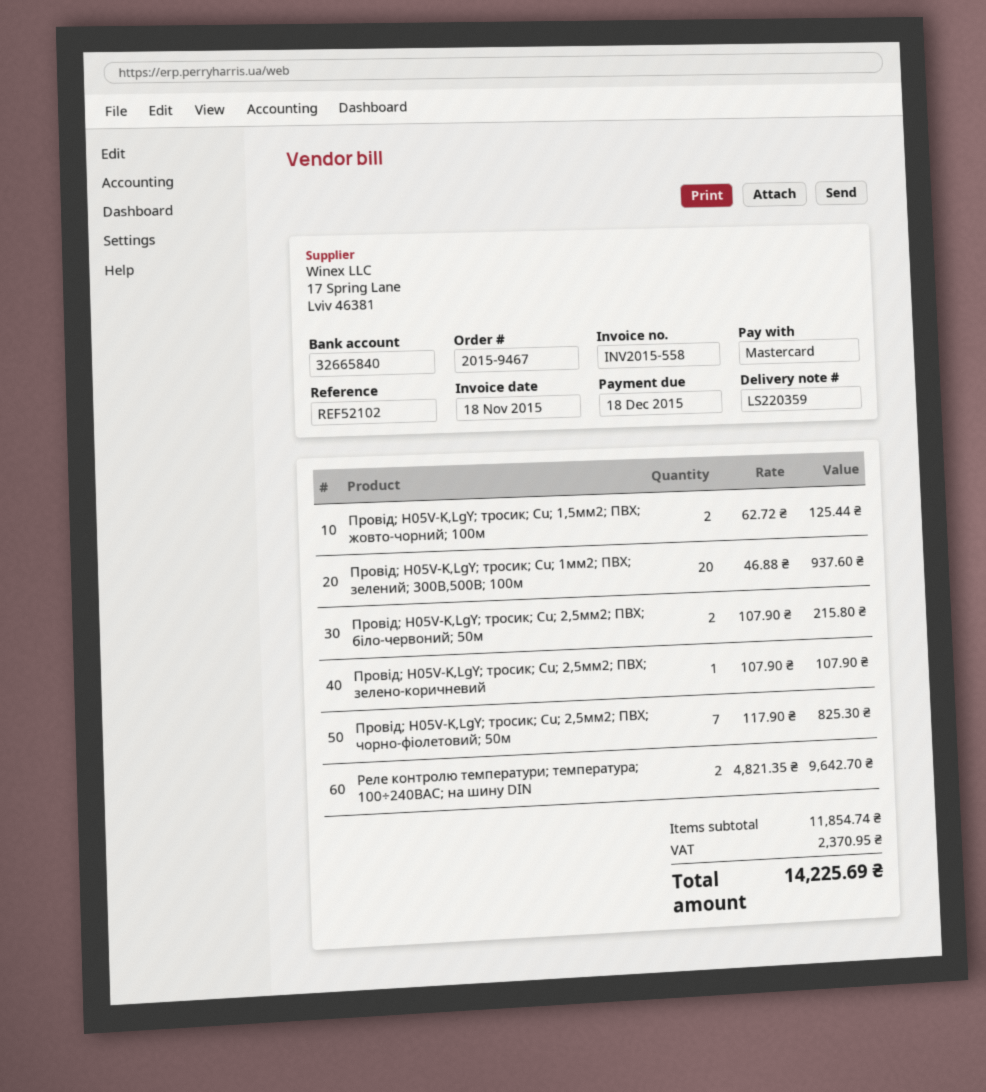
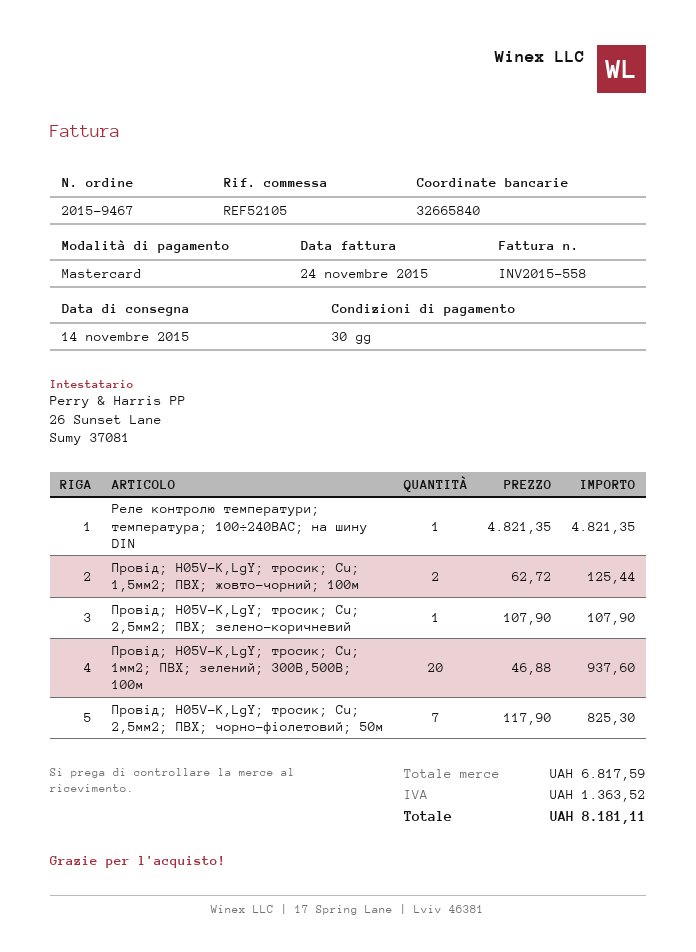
invoice date: 2015-11-18 -> 2015-11-24
reference: REF52102 -> REF52105
Провід; H05V-K,LgY; тросик; Cu; 2,5мм2; ПВХ; біло-червоний; 50м: 2 x 107.90 = 215.80 -> none
Реле контролю температури; температура; 100÷240ВAC; на шину DIN: 2 x 4821.35 = 9642.70 -> 1 x 4821.35 = 4821.35
subtotal: 11854.74 -> 6817.59
tax: 2370.95 -> 1363.52
total: 14225.69 -> 8181.11

